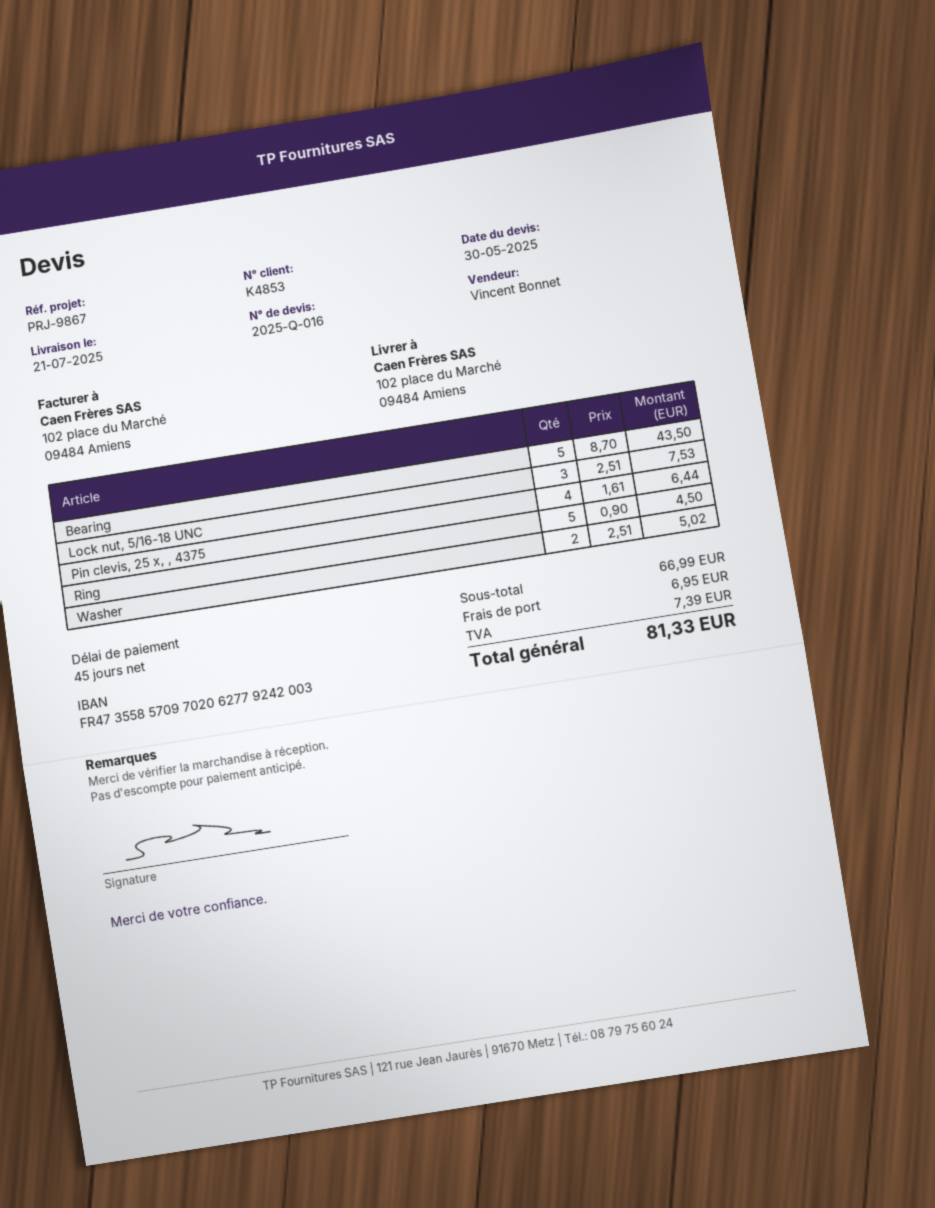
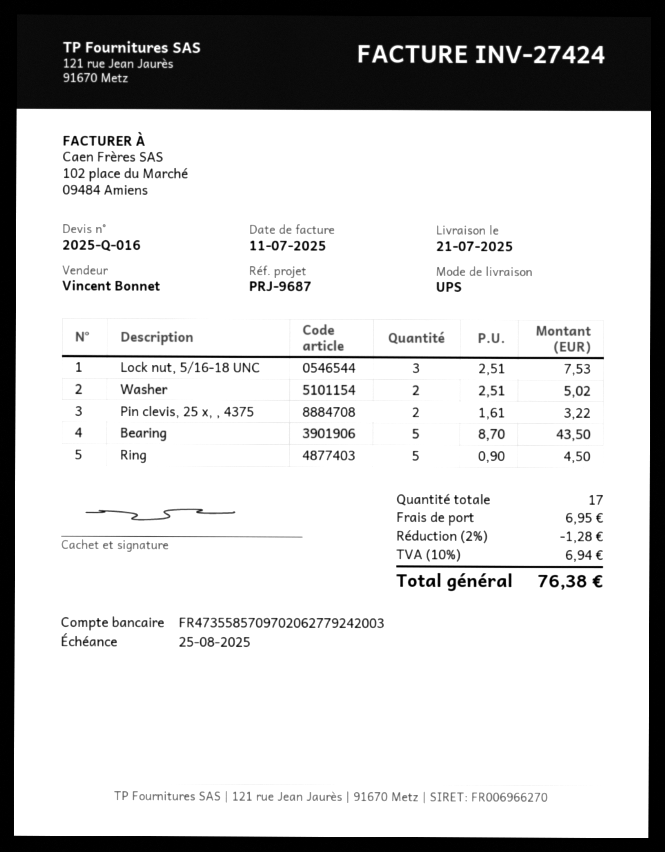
reference: PRJ-9867 -> PRJ-9687
Pin clevis, 25 x, , 4375: 4 x 1.61 = 6.44 -> 2 x 1.61 = 3.22
discount: none -> 2% = 1.28
tax: 7.39 -> 6.94
total: 81.33 -> 76.38

